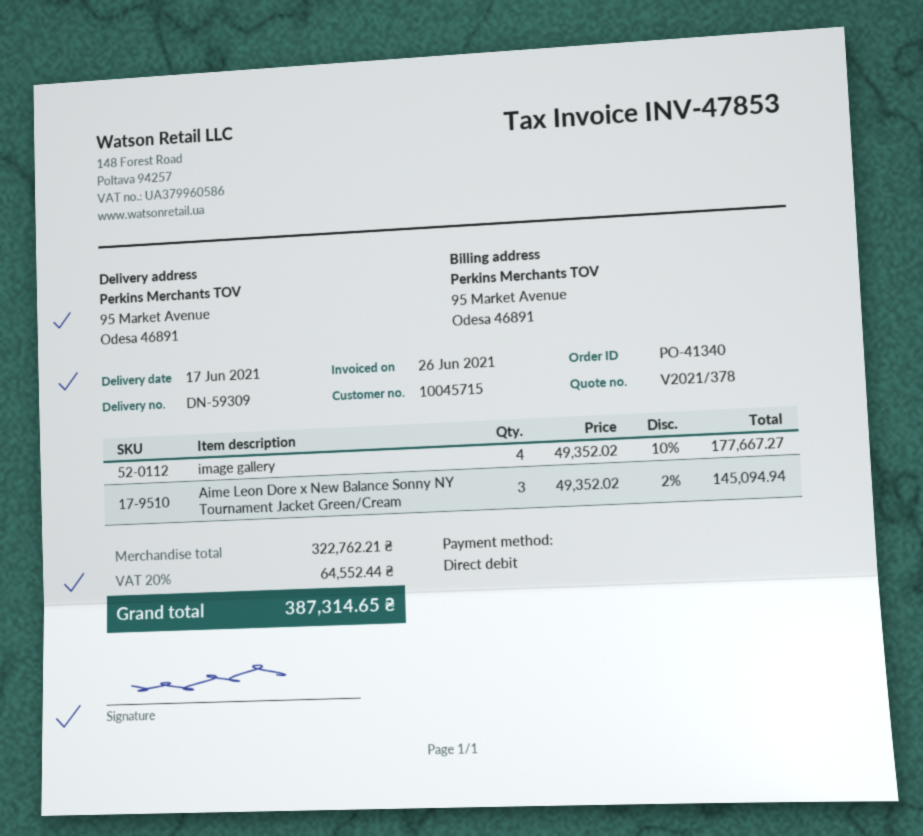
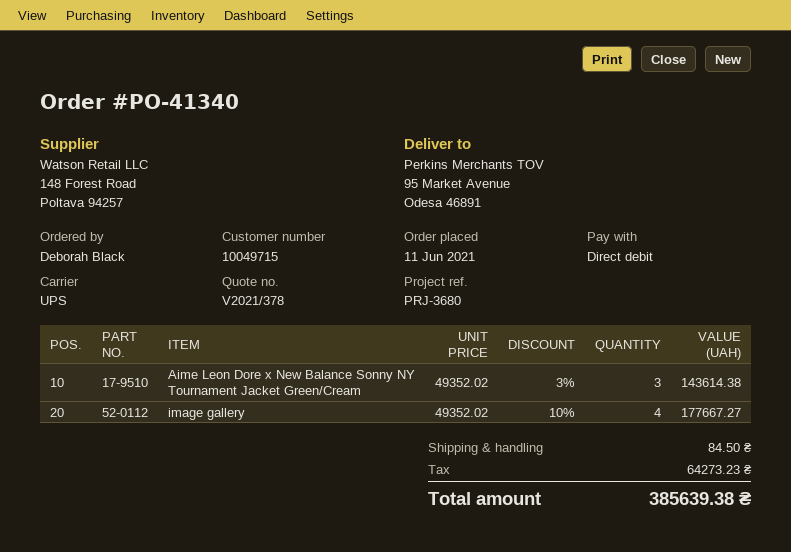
customer number: 10045715 -> 10049715
Aime Leon Dore x New Balance Sonny NY Tournament Jacket Green/Cream: 3 x 49352.02 - 2% = 145094.94 -> 3 x 49352.02 - 3% = 143614.38
shipping: none -> 84.50
tax: 64552.44 -> 64273.23
total: 387314.65 -> 385639.38

